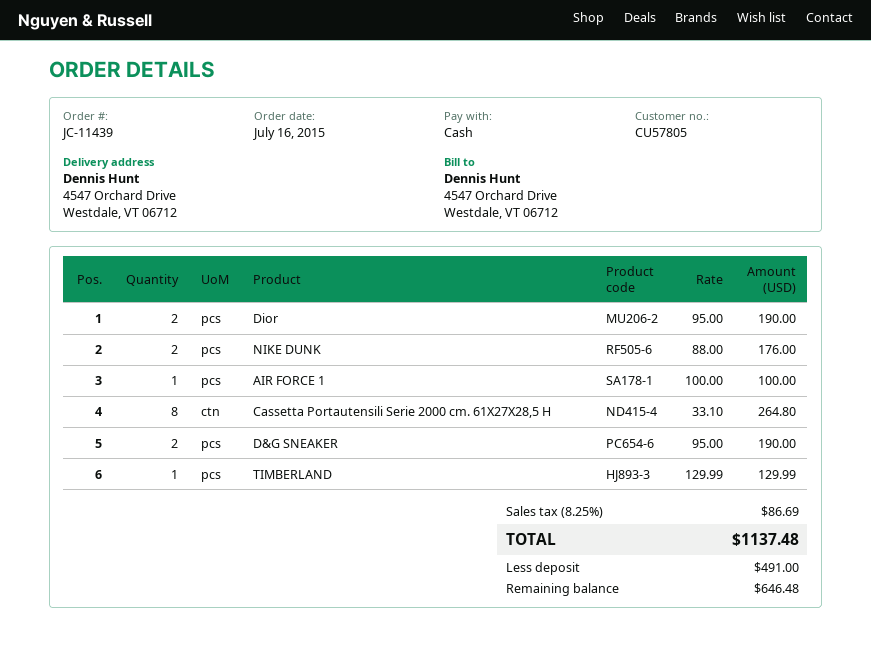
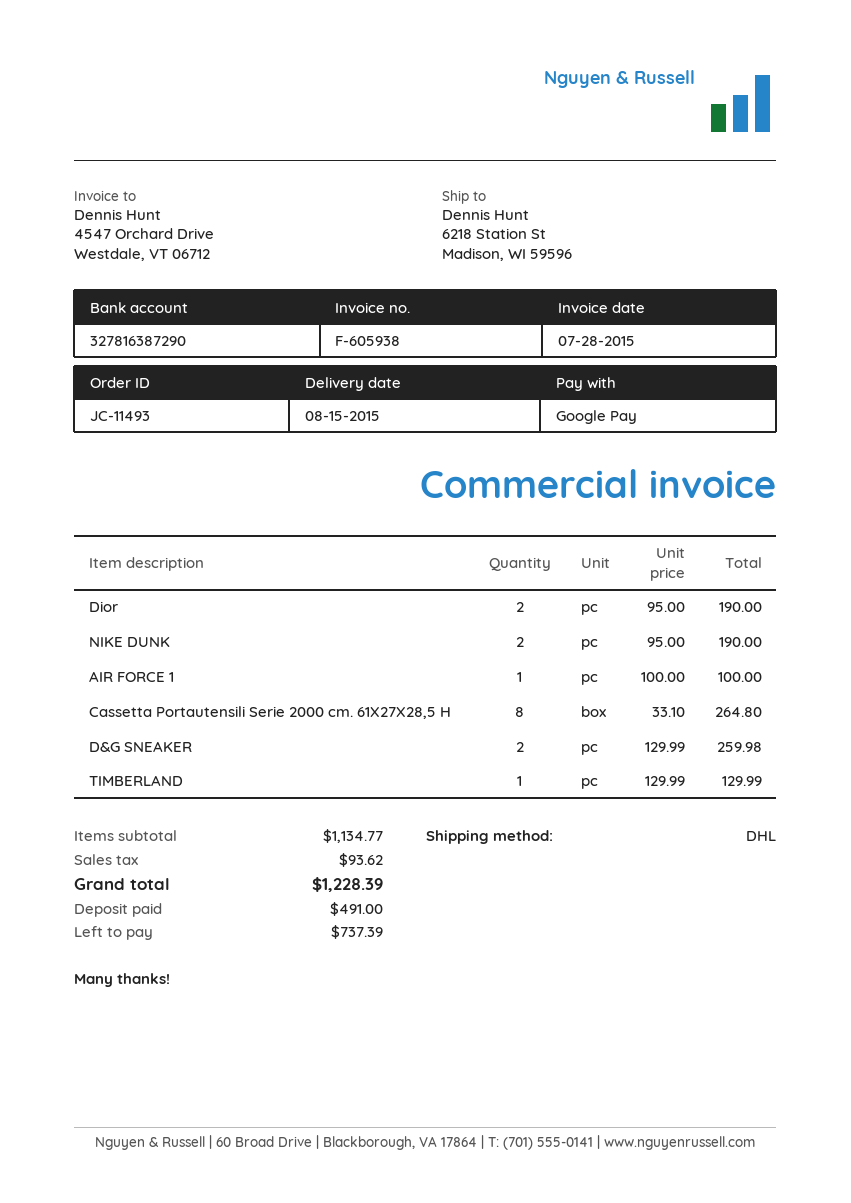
order number: JC-11439 -> JC-11493
payment method: cash -> Google Pay
ship to: 4547 Orchard Drive, Westdale, VT 06712 -> 6218 Station St, Madison, WI 59596
NIKE DUNK: 2 x 88.00 = 176.00 -> 2 x 95.00 = 190.00
D&G SNEAKER: 2 x 95.00 = 190.00 -> 2 x 129.99 = 259.98
tax: 86.69 -> 93.62
total: 1137.48 -> 1228.39
balance: 646.48 -> 737.39

